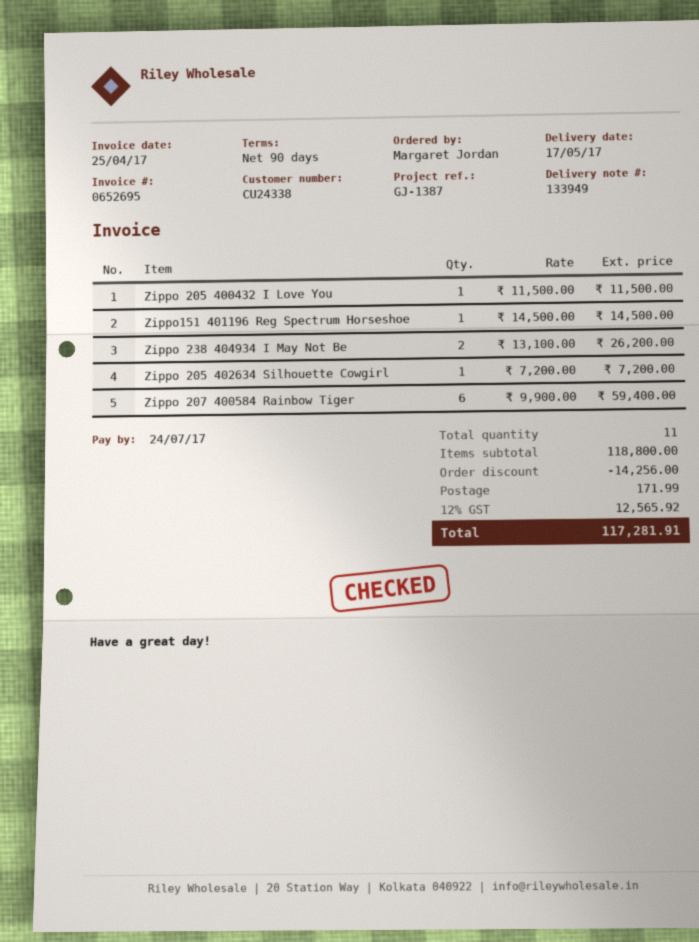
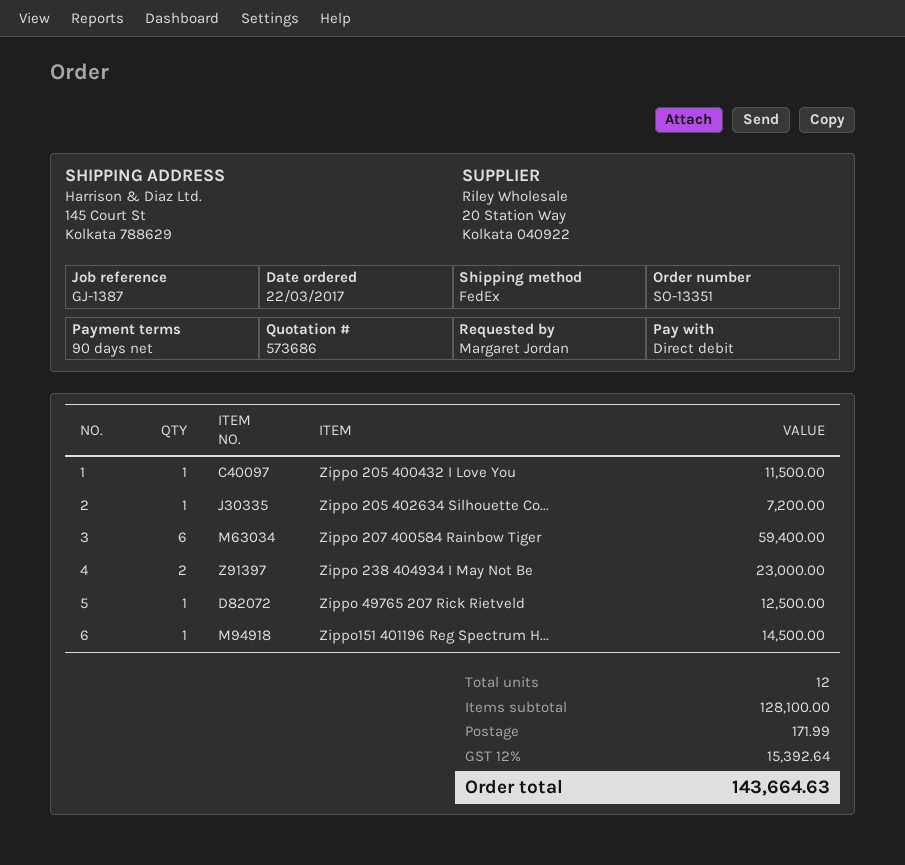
Zippo 238 404934 I May Not Be: 2 for 26200.00 -> 2 for 23000.00
Zippo 49765 207 Rick Rietveld: none -> 1 for 12500.00
total quantity: 11 -> 12
subtotal: 118800.00 -> 128100.00
discount: 14256.00 -> none
tax: 12% = 12565.92 -> 12% = 15392.64
total: 117281.91 -> 143664.63

